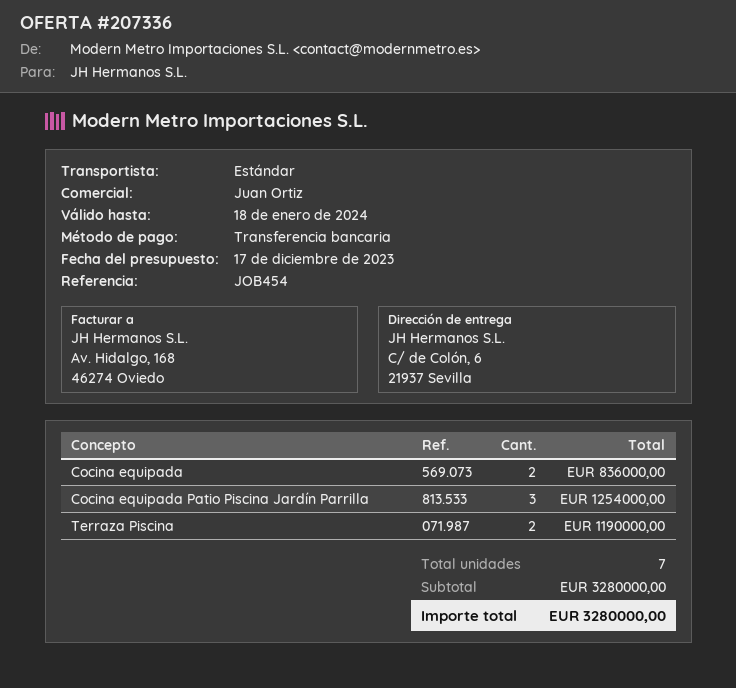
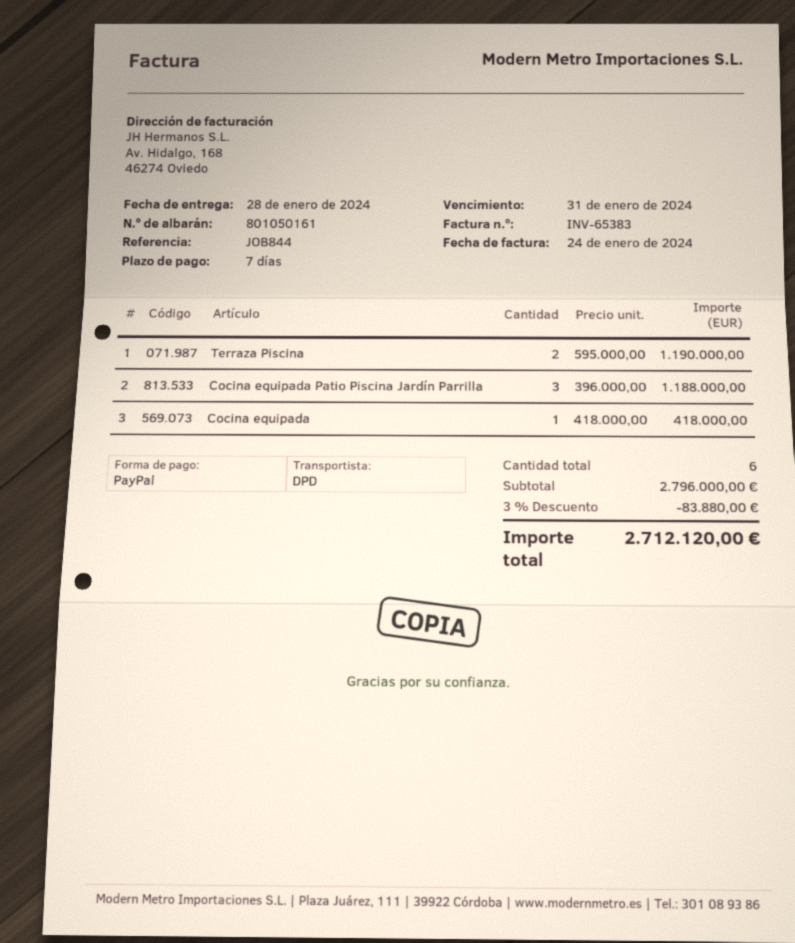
reference: JOB454 -> JOB844
payment method: bank transfer -> PayPal
shipping method: standard -> DPD
Cocina equipada: 2 for 836000.00 -> 1 for 418000.00
Cocina equipada Patio Piscina Jardín Parrilla: 3 for 1254000.00 -> 3 for 1188000.00
total quantity: 7 -> 6
subtotal: 3280000.00 -> 2796000.00
discount: none -> 3% = 83880.00
total: 3280000.00 -> 2712120.00

